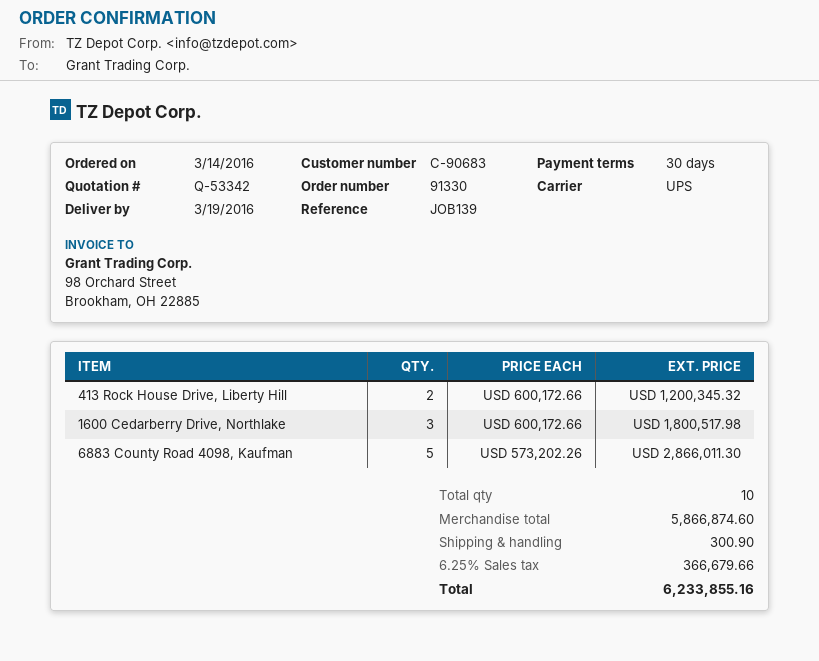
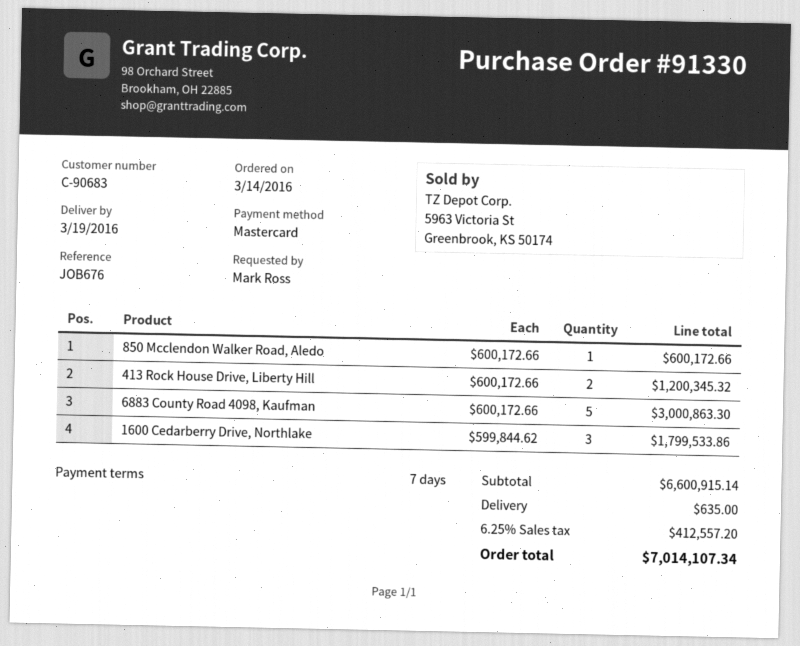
payment terms: 30 days -> 7 days
reference: JOB139 -> JOB676
1600 Cedarberry Drive, Northlake: 3 x 600172.66 = 1800517.98 -> 3 x 599844.62 = 1799533.86
6883 County Road 4098, Kaufman: 5 x 573202.26 = 2866011.30 -> 5 x 600172.66 = 3000863.30
850 Mcclendon Walker Road, Aledo: none -> 1 x 600172.66 = 600172.66
subtotal: 5866874.60 -> 6600915.14
shipping: 300.90 -> 635.00
tax: 6.25% = 366679.66 -> 6.25% = 412557.20
total: 6233855.16 -> 7014107.34

